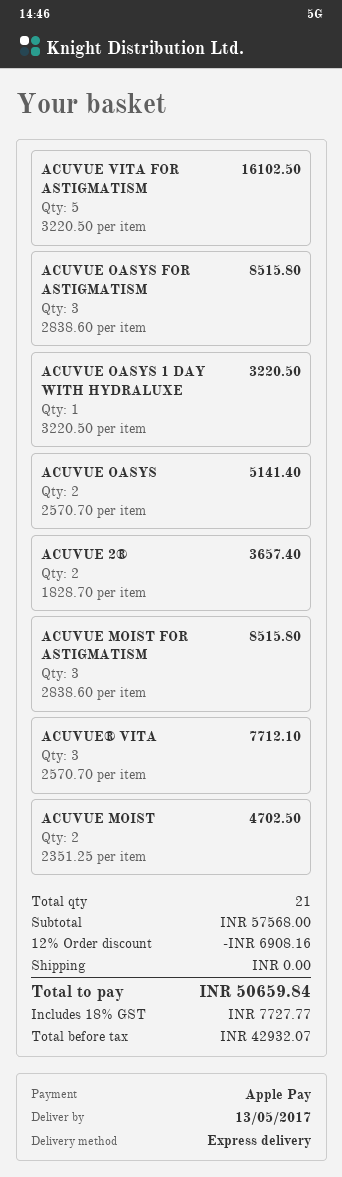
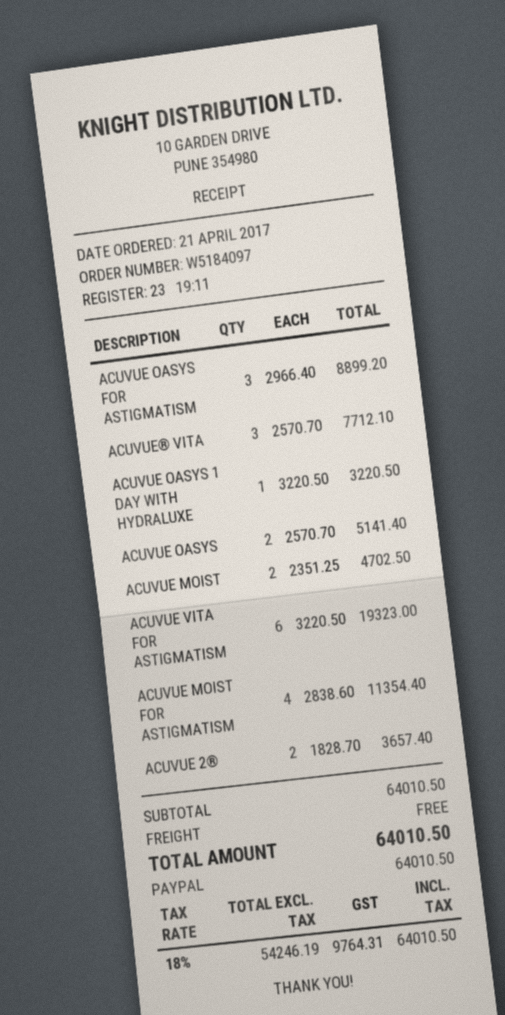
payment method: Apple Pay -> PayPal
ACUVUE VITA FOR ASTIGMATISM: 5 x 3220.50 = 16102.50 -> 6 x 3220.50 = 19323.00
ACUVUE OASYS FOR ASTIGMATISM: 3 x 2838.60 = 8515.80 -> 3 x 2966.40 = 8899.20
ACUVUE MOIST FOR ASTIGMATISM: 3 x 2838.60 = 8515.80 -> 4 x 2838.60 = 11354.40
subtotal: 57568.00 -> 64010.50
discount: 12% = 6908.16 -> none
net: 42932.07 -> 54246.19
tax: 18% = 7727.77 -> 18% = 9764.31
total: 50659.84 -> 64010.50

